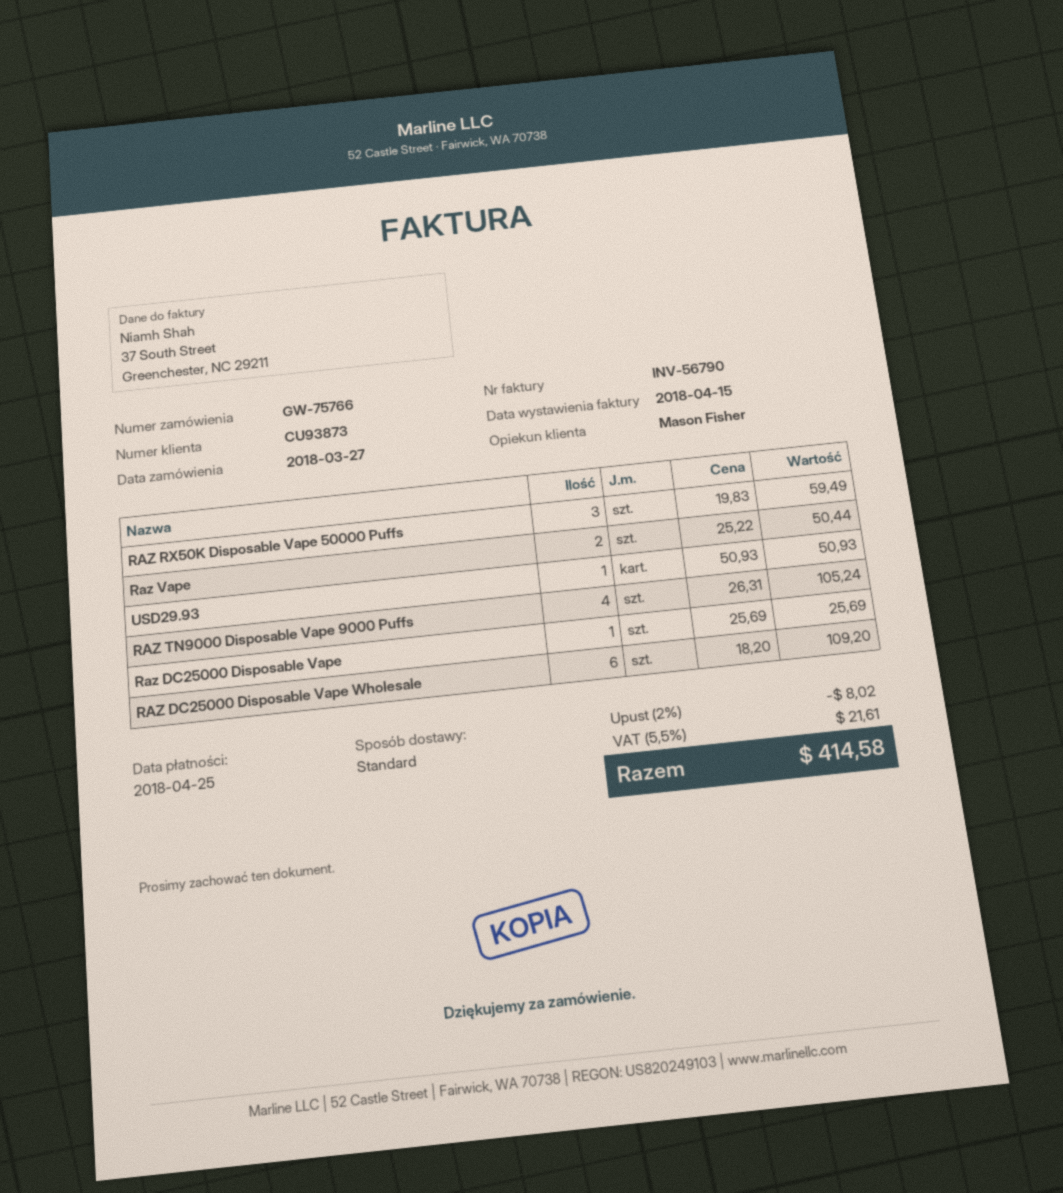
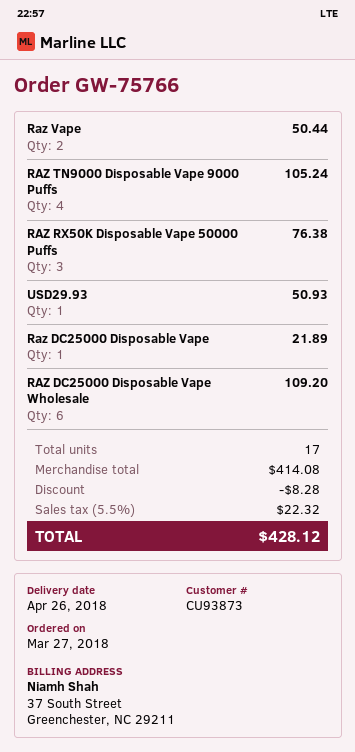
RAZ RX50K Disposable Vape 50000 Puffs: 3 for 59.49 -> 3 for 76.38
Raz DC25000 Disposable Vape: 1 for 25.69 -> 1 for 21.89
discount: 8.02 -> 8.28
tax: 5.5% = 21.61 -> 5.5% = 22.32
total: 414.58 -> 428.12

